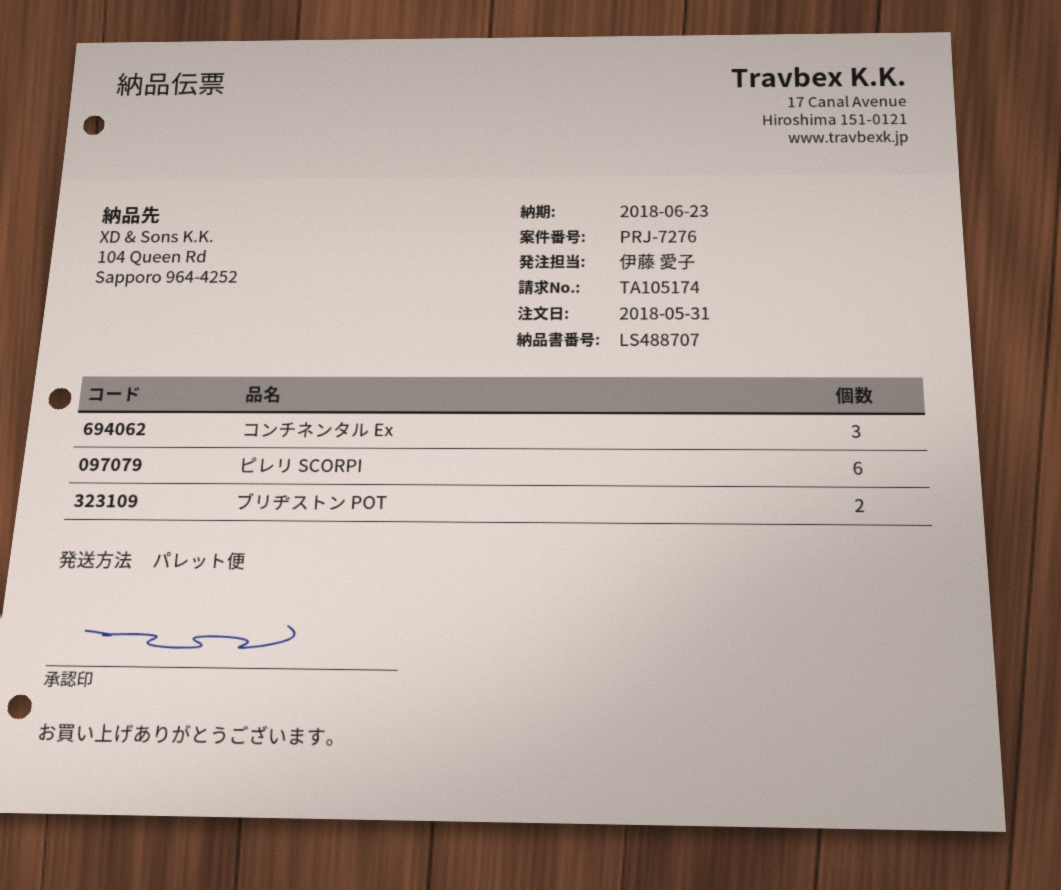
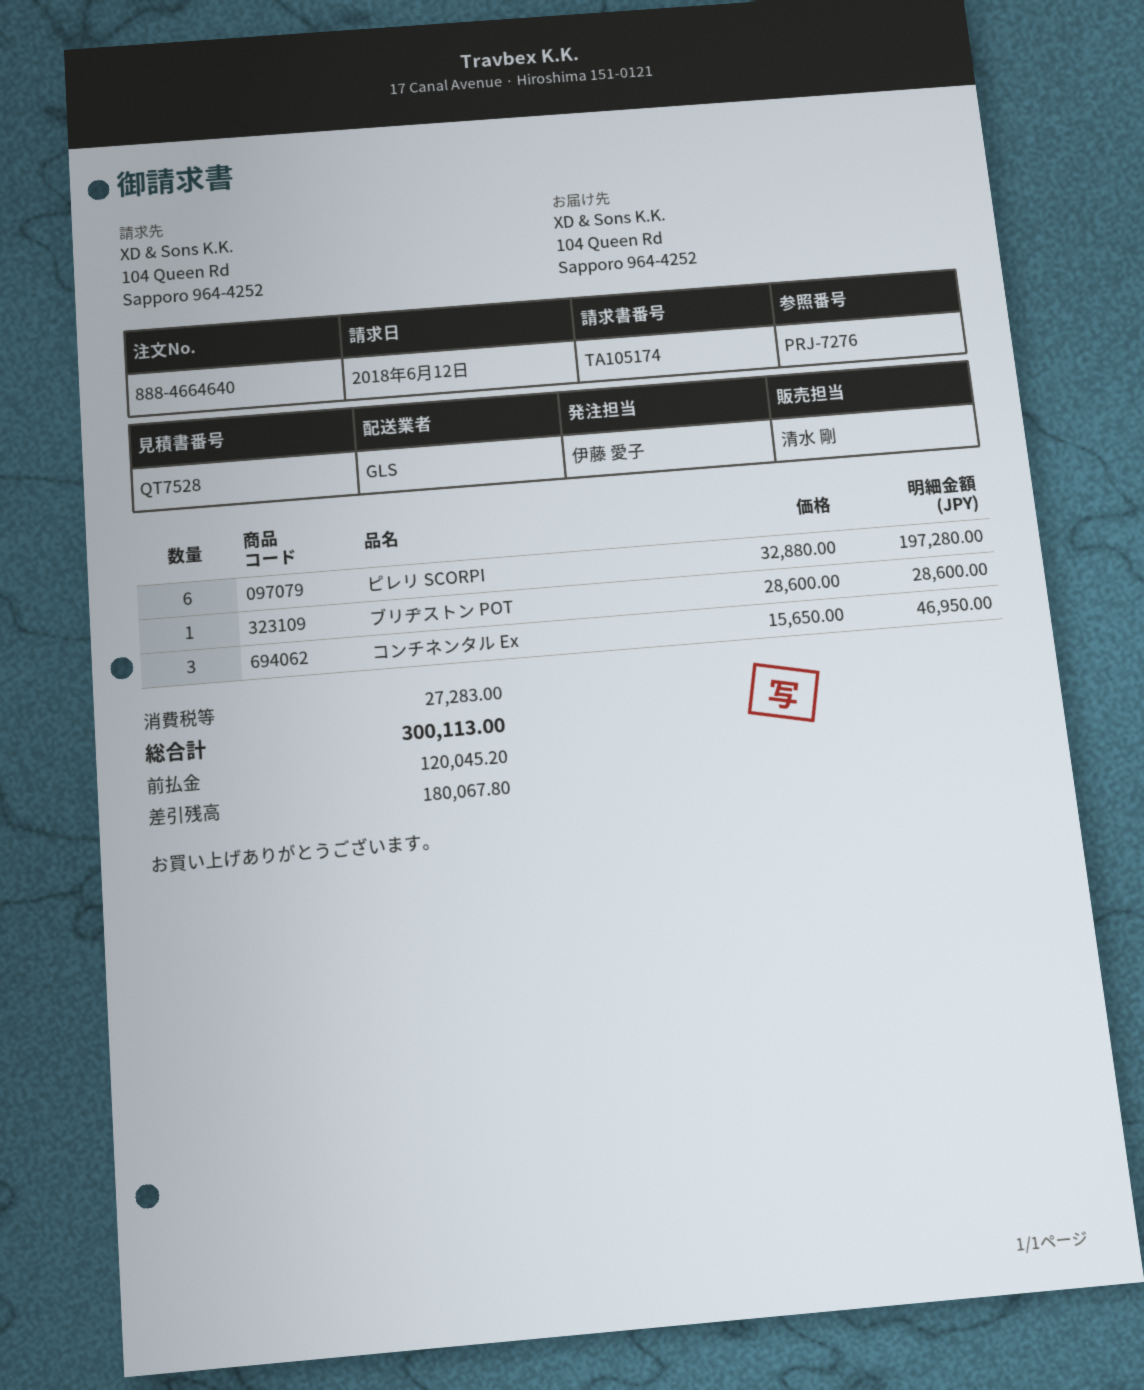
shipping method: pallet freight -> GLS
ブリヂストン POT: 2 -> 1

